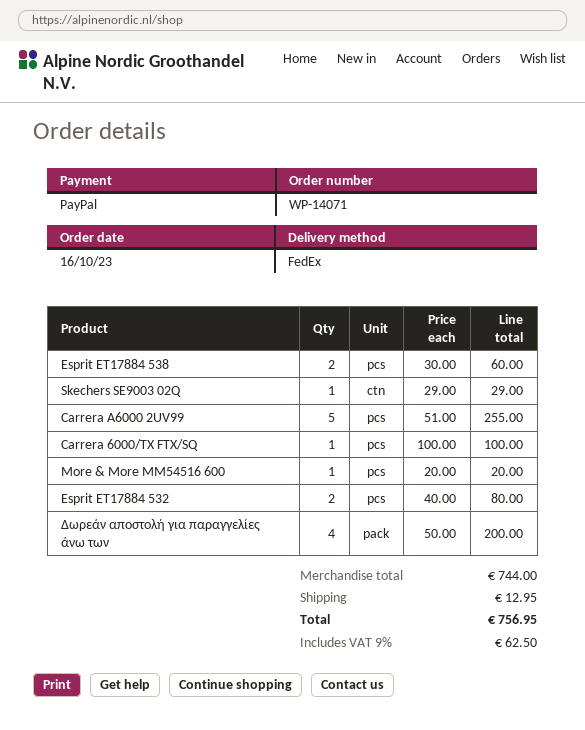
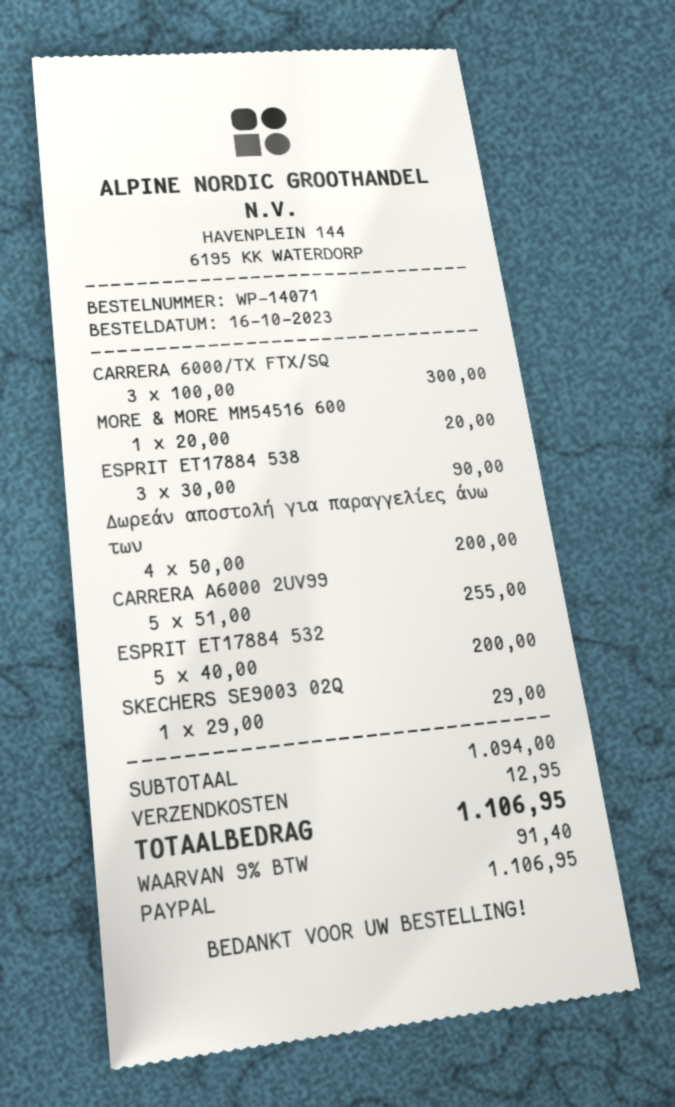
Esprit ET17884 538: 2 x 30.00 = 60.00 -> 3 x 30.00 = 90.00
Carrera 6000/TX FTX/SQ: 1 x 100.00 = 100.00 -> 3 x 100.00 = 300.00
Esprit ET17884 532: 2 x 40.00 = 80.00 -> 5 x 40.00 = 200.00
subtotal: 744.00 -> 1094.00
tax: 9% = 62.50 -> 9% = 91.40
total: 756.95 -> 1106.95

